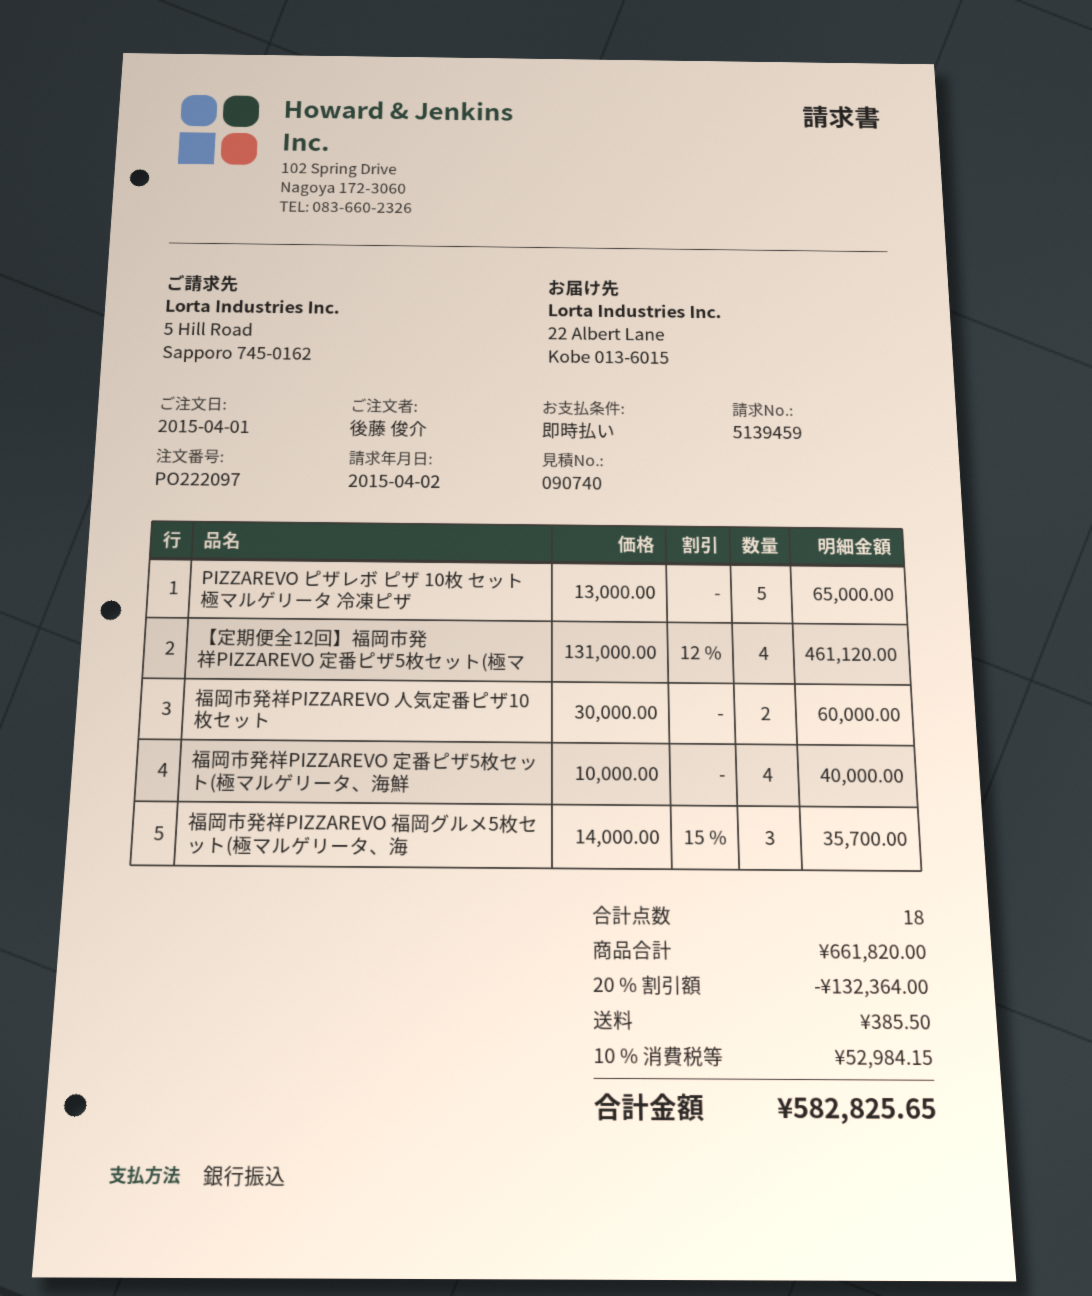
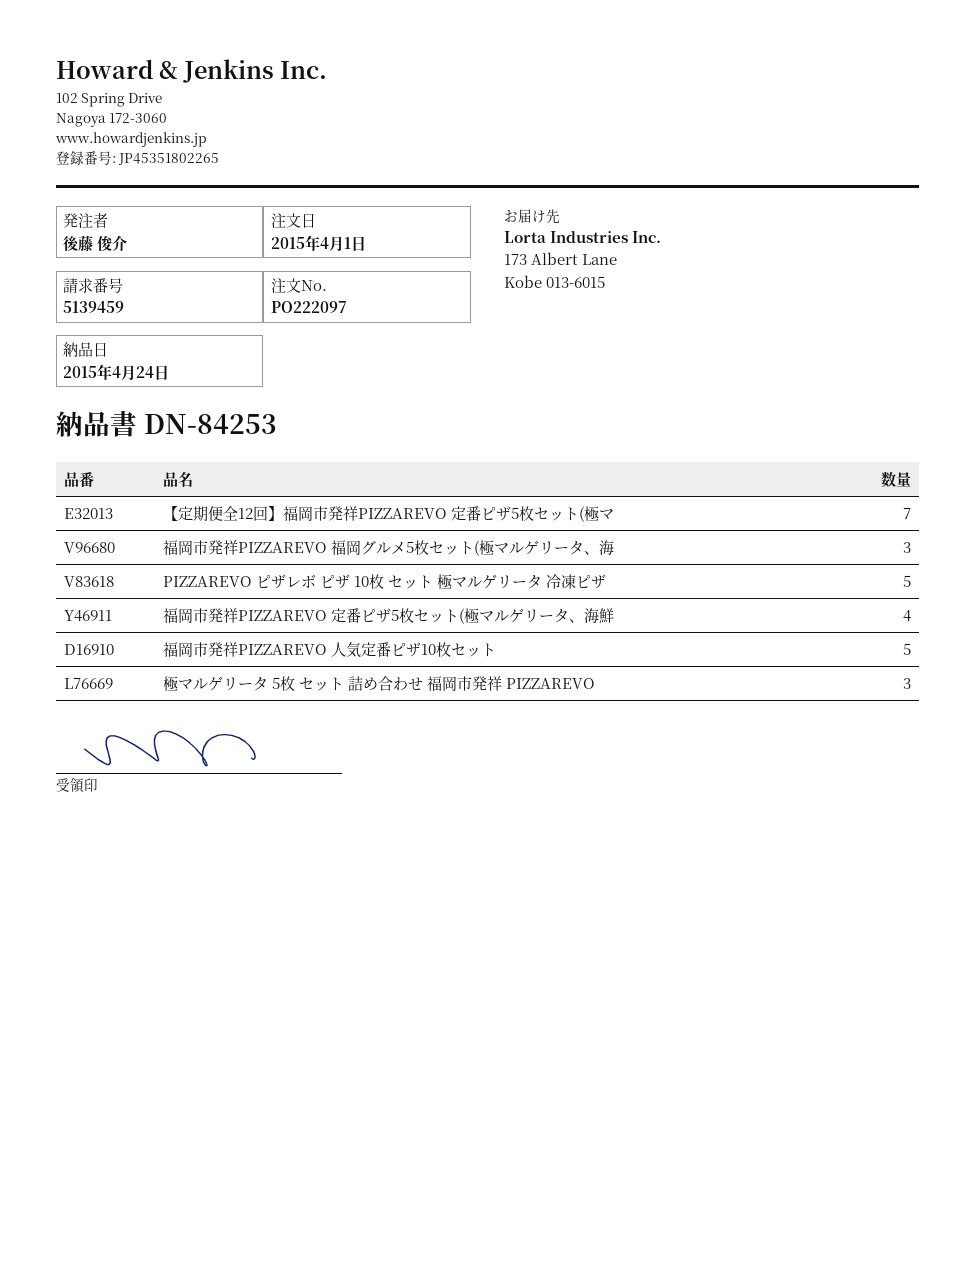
ship to: 22 Albert Lane, Kobe 013-6015 -> 173 Albert Lane, Kobe 013-6015
【定期便全12回】福岡市発祥PIZZAREVO 定番ピザ5枚セット(極マ: 4 -> 7
福岡市発祥PIZZAREVO 人気定番ピザ10枚セット: 2 -> 5
極マルゲリータ 5枚 セット 詰め合わせ 福岡市発祥 PIZZAREVO: none -> 3

